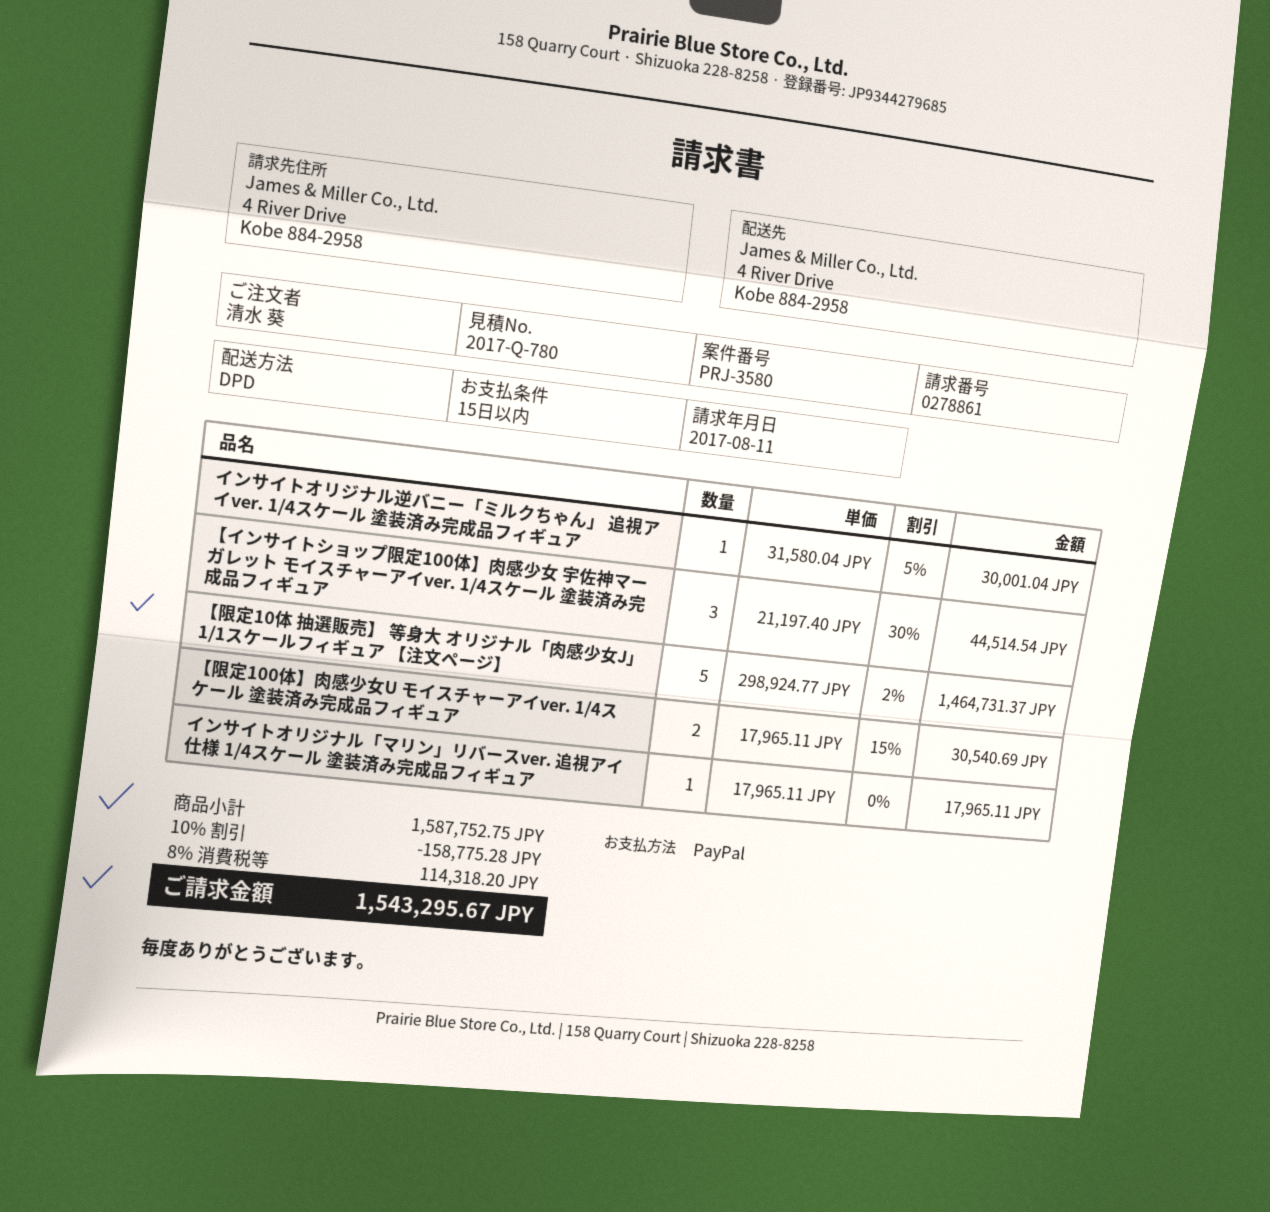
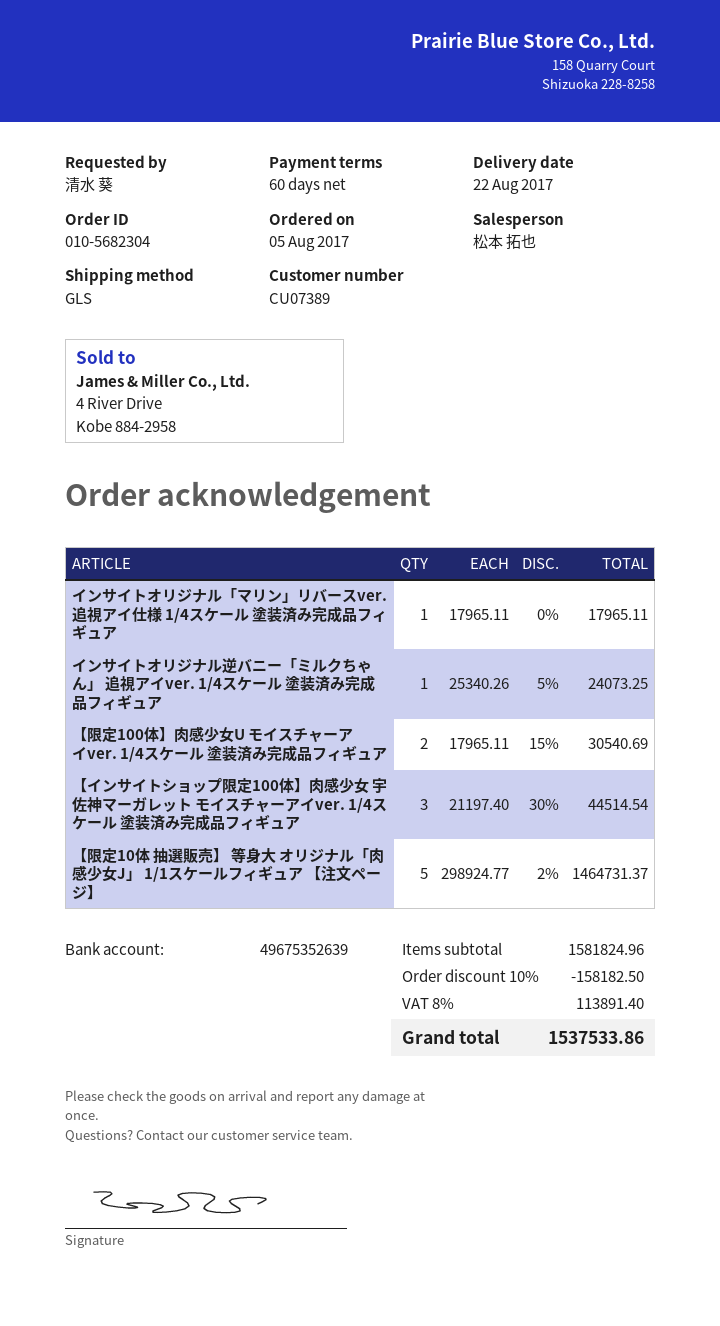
payment terms: 15 days -> 60 days
shipping method: DPD -> GLS
インサイトオリジナル逆バニー「ミルクちゃん」 追視アイver. 1/4スケール 塗装済み完成品フィギュア: 1 x 31580.04 - 5% = 30001.04 -> 1 x 25340.26 - 5% = 24073.25
subtotal: 1587752.75 -> 1581824.96
discount: 10% = 158775.28 -> 10% = 158182.50
tax: 8% = 114318.20 -> 8% = 113891.40
total: 1543295.67 -> 1537533.86

